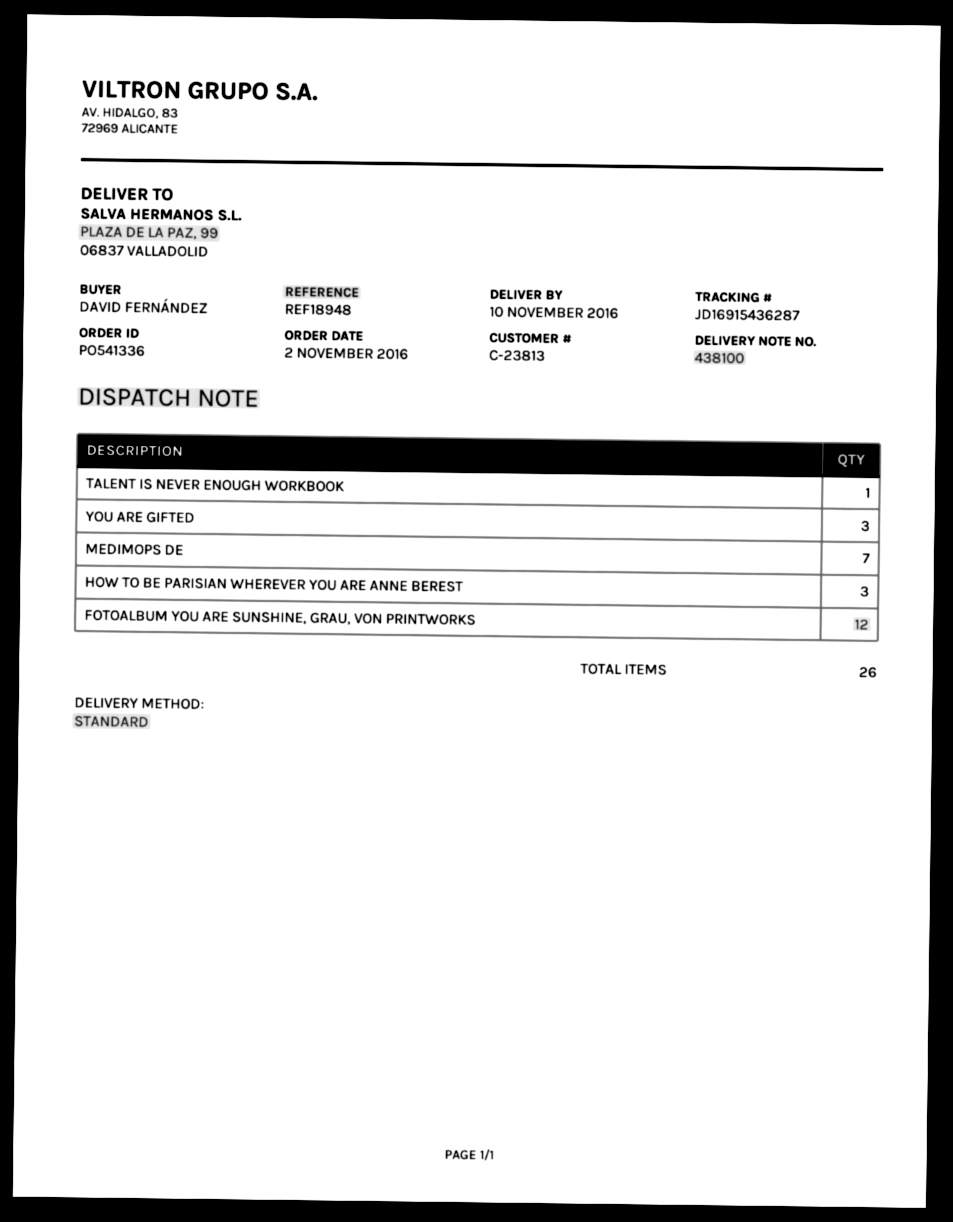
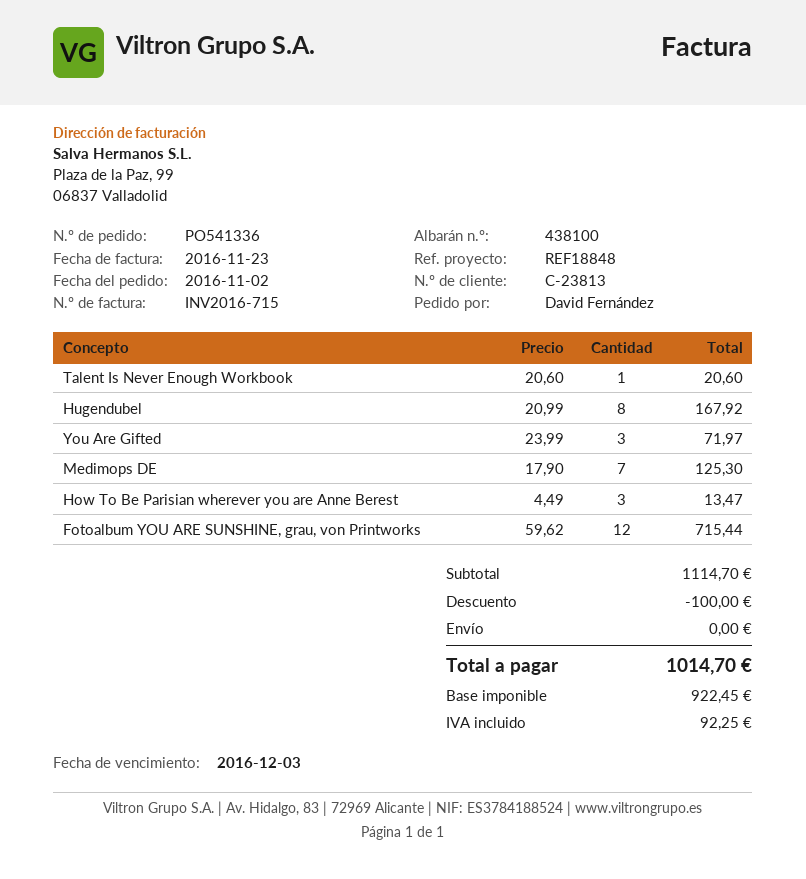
reference: REF18948 -> REF18848
Hugendubel: none -> 8

